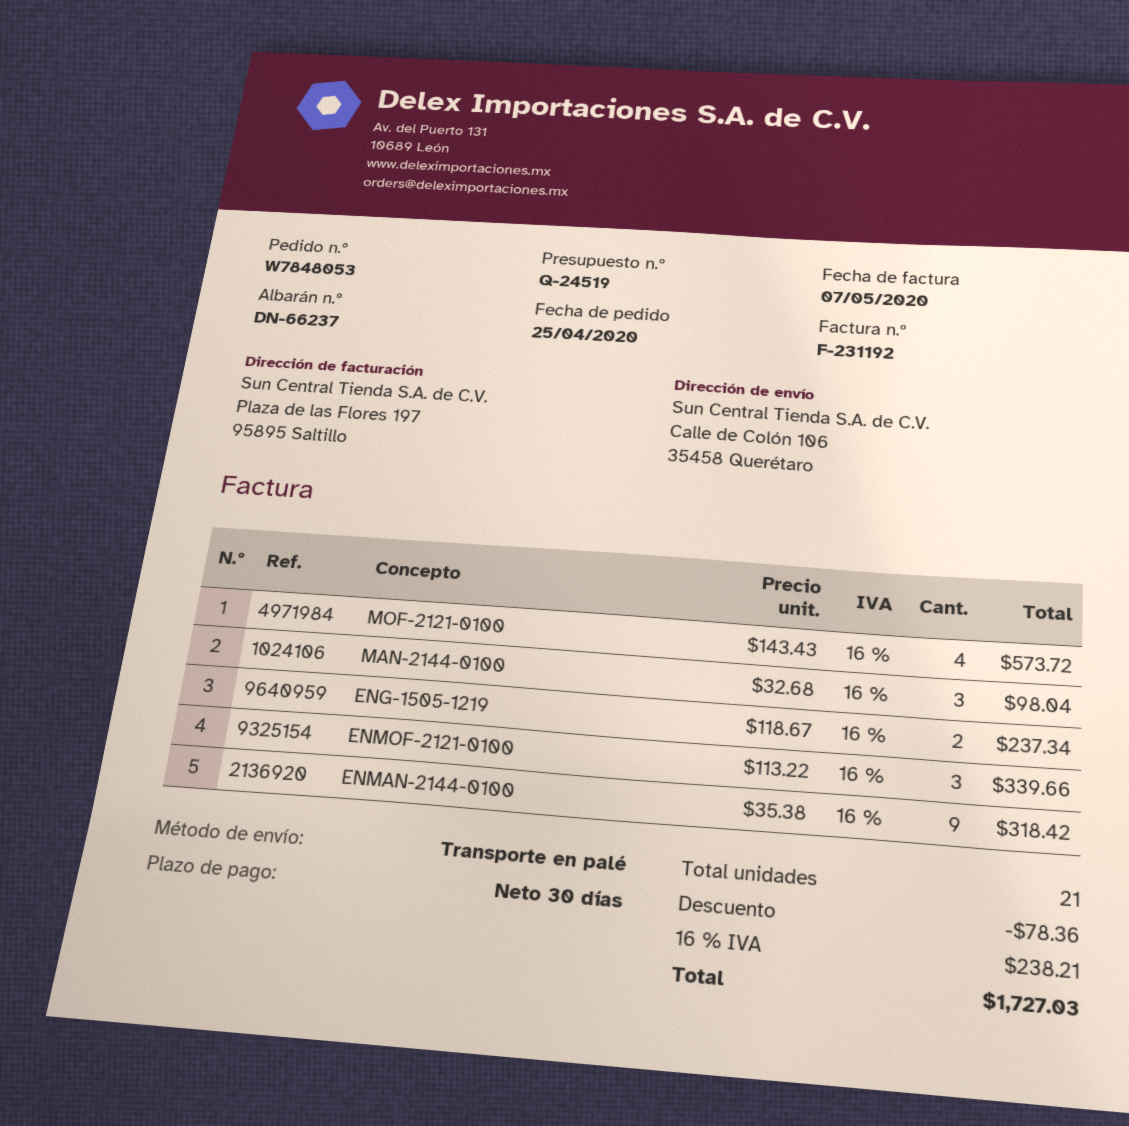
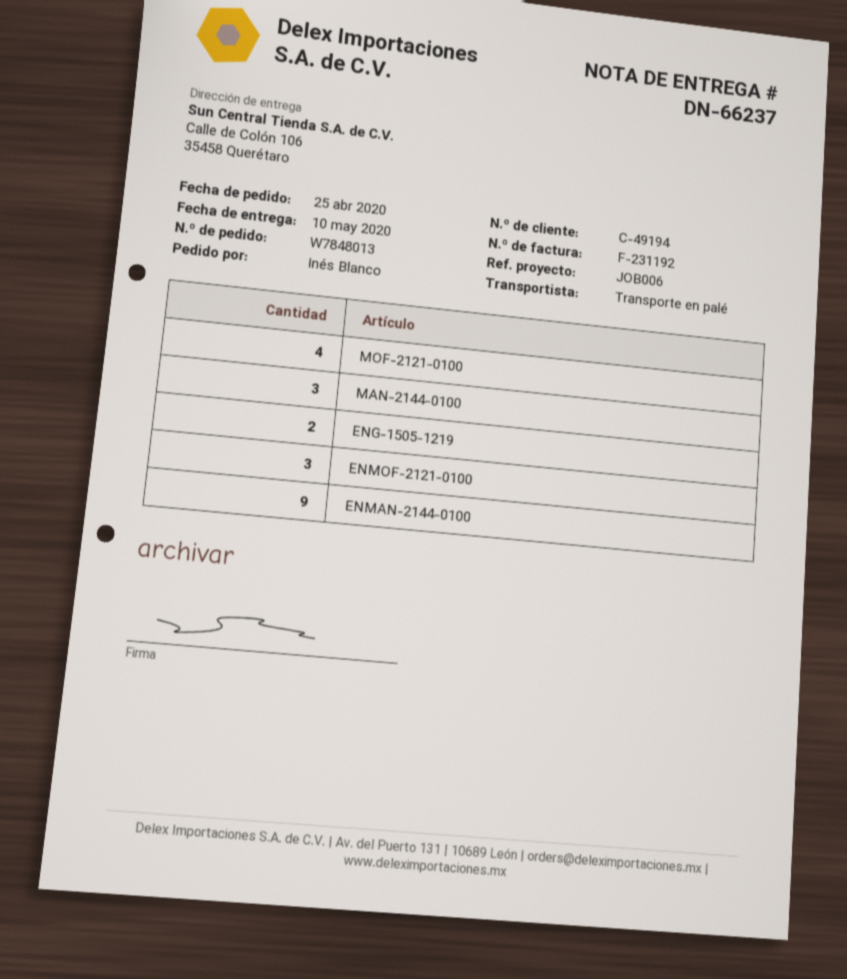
order number: W7848053 -> W7848013

